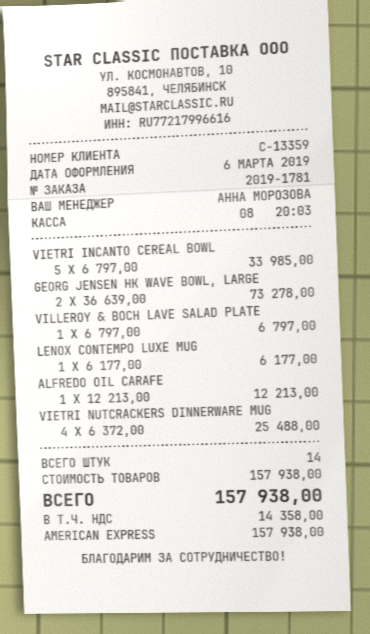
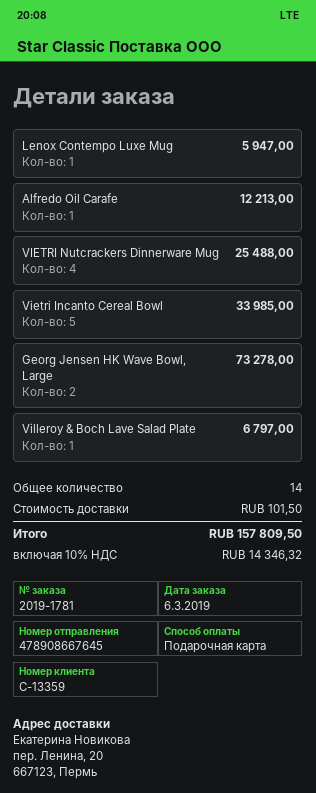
payment method: American Express -> gift card
LENOX CONTEMPO LUXE MUG: 1 for 6177.00 -> 1 for 5947.00
shipping: none -> 101.50
tax: 14358.00 -> 14346.32
total: 157938.00 -> 157809.50

